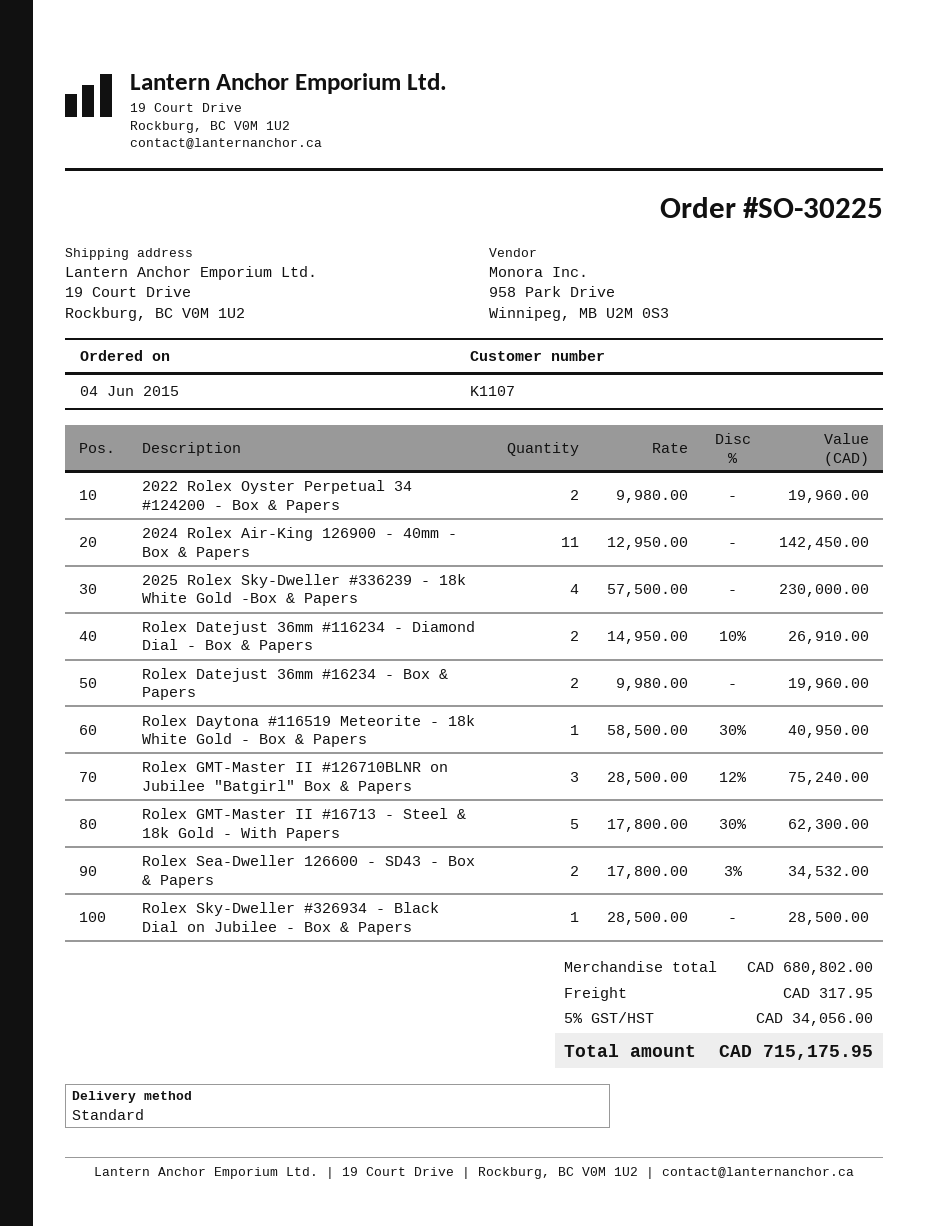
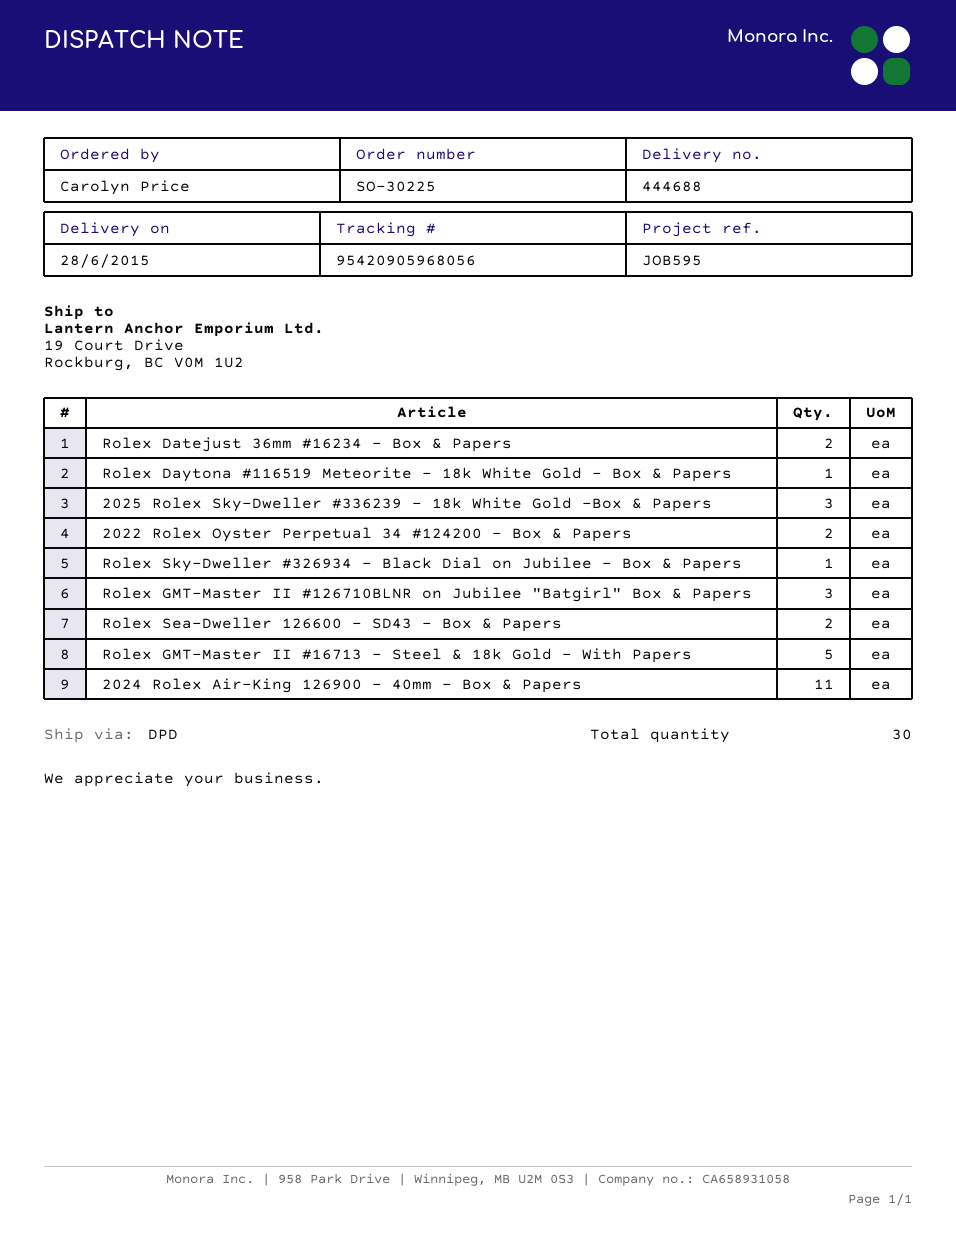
shipping method: standard -> DPD
2025 Rolex Sky-Dweller #336239 - 18k White Gold -Box & Papers: 4 -> 3
Rolex Datejust 36mm #116234 - Diamond Dial - Box & Papers: 2 -> none

